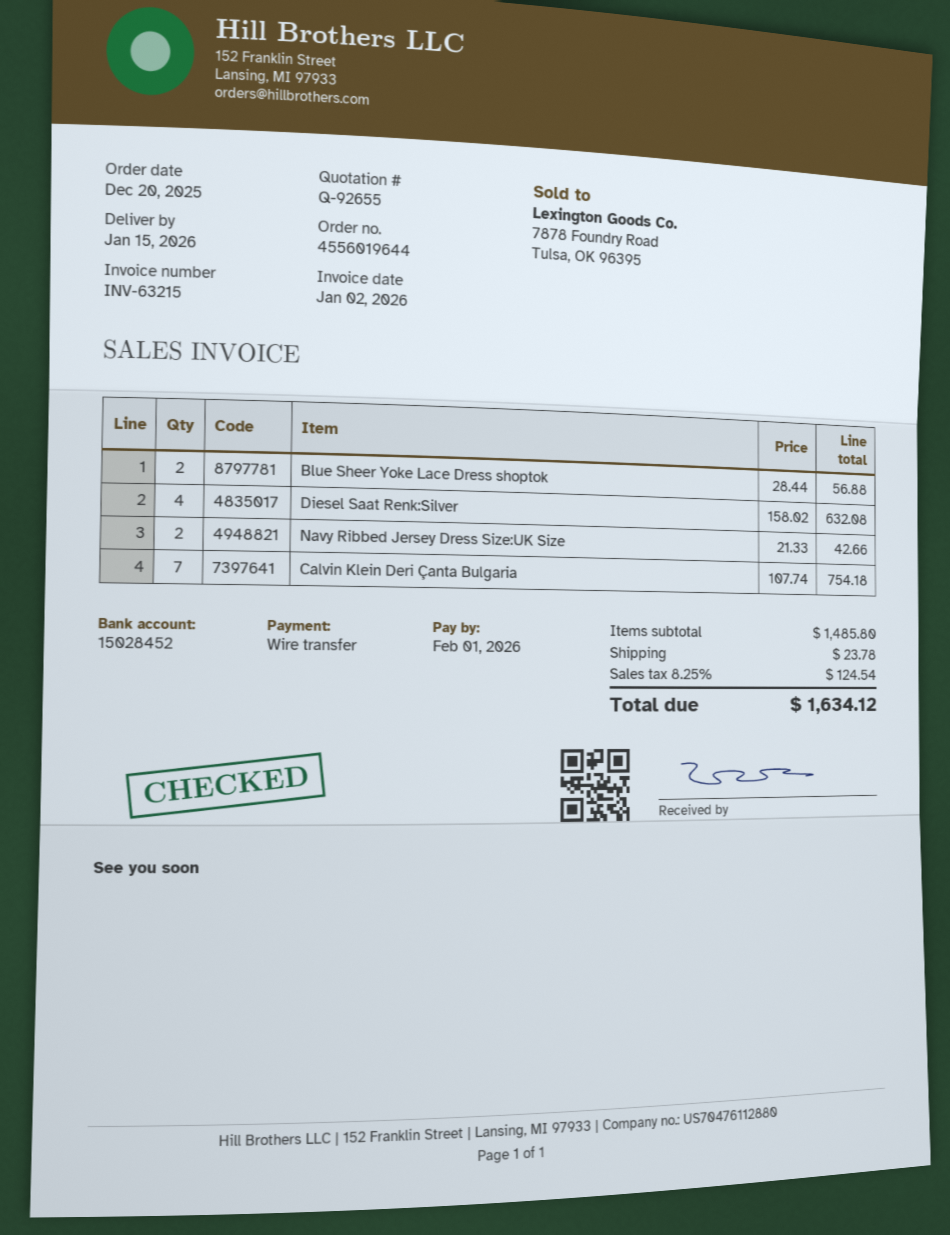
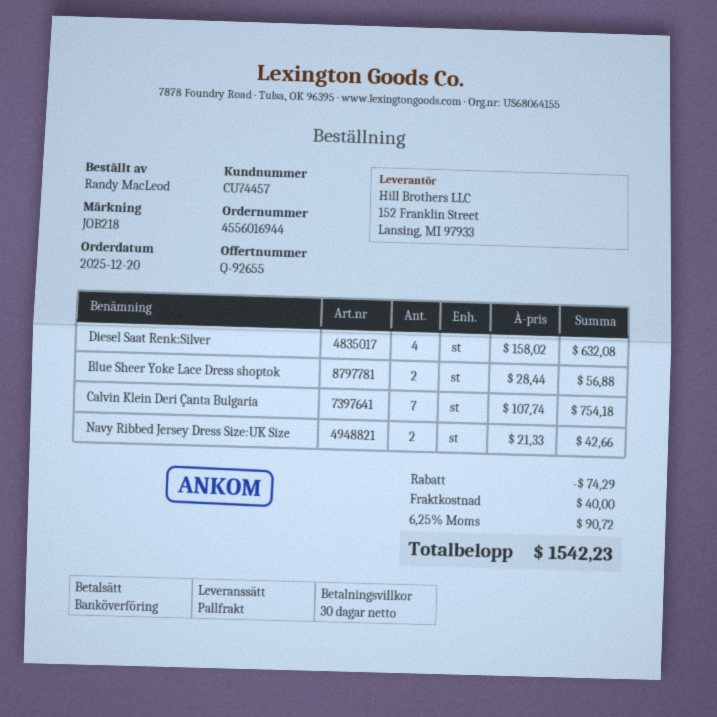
order number: 4556019644 -> 4556016944
discount: none -> 74.29
shipping: 23.78 -> 40.00
tax: 8.25% = 124.54 -> 6.25% = 90.72
total: 1634.12 -> 1542.23

